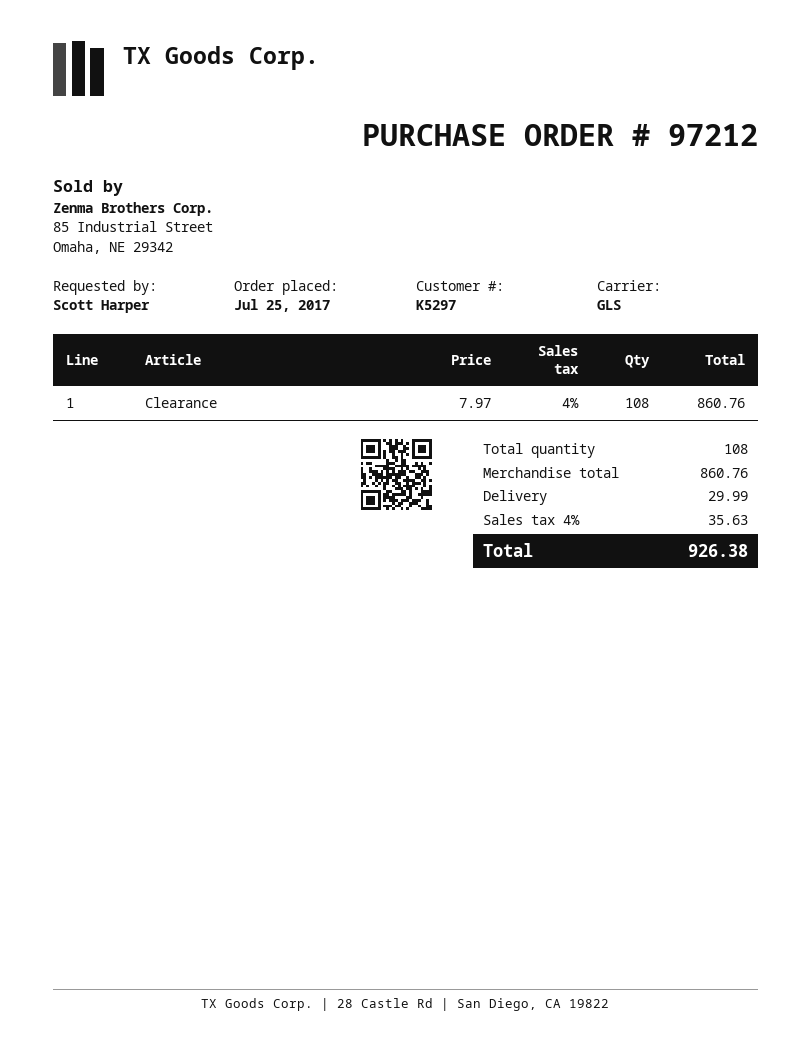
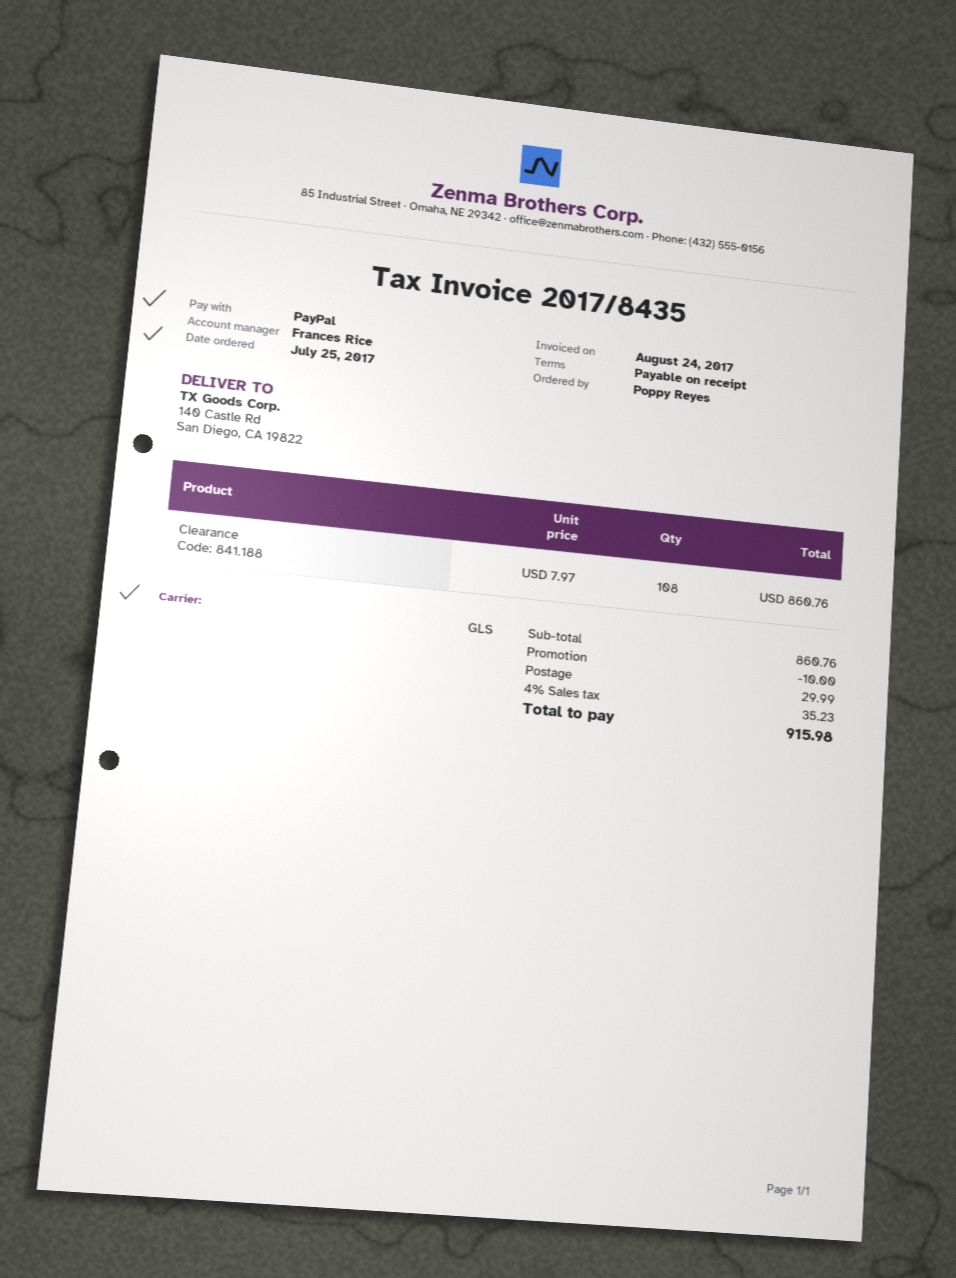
ordered by: Scott Harper -> Poppy Reyes
discount: none -> 10.00
tax: 4% = 35.63 -> 4% = 35.23
total: 926.38 -> 915.98

